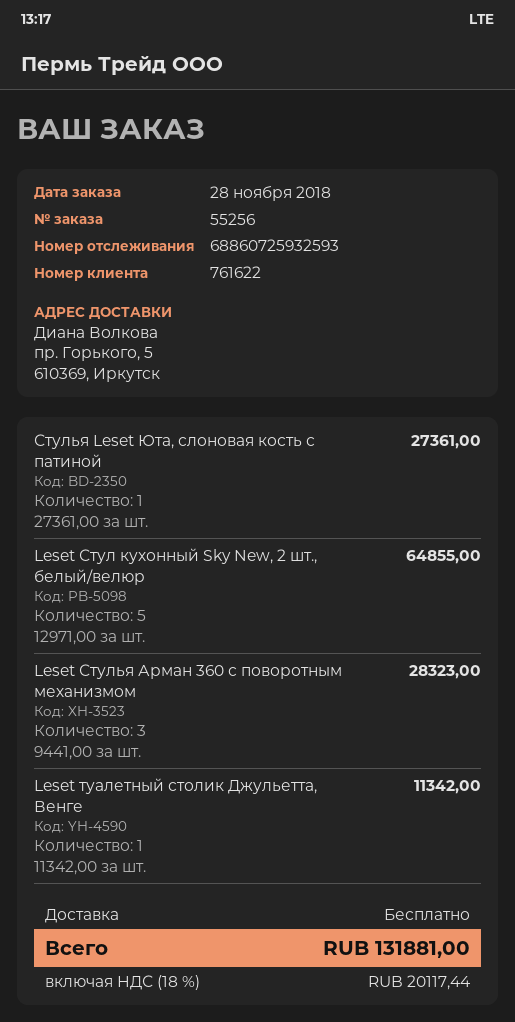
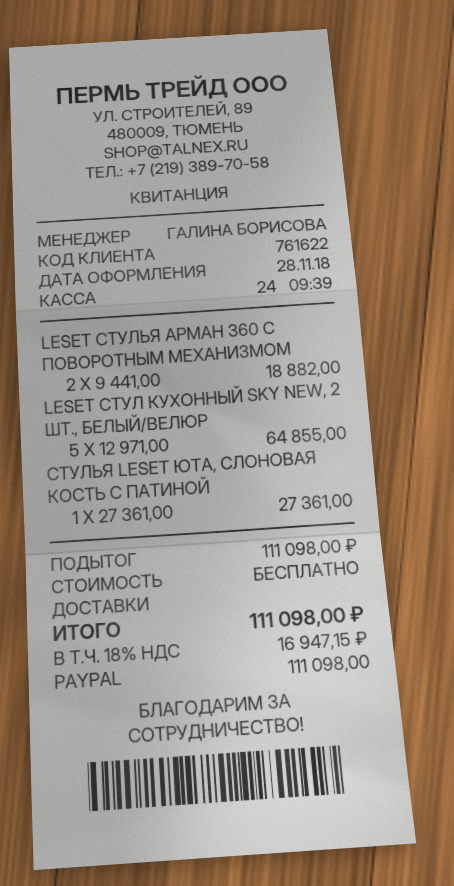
Leset Стулья Арман 360 с поворотным механизмом: 3 x 9441.00 = 28323.00 -> 2 x 9441.00 = 18882.00
Leset туалетный столик Джульетта, Венге: 1 x 11342.00 = 11342.00 -> none
tax: 18% = 20117.44 -> 18% = 16947.15
total: 131881.00 -> 111098.00

